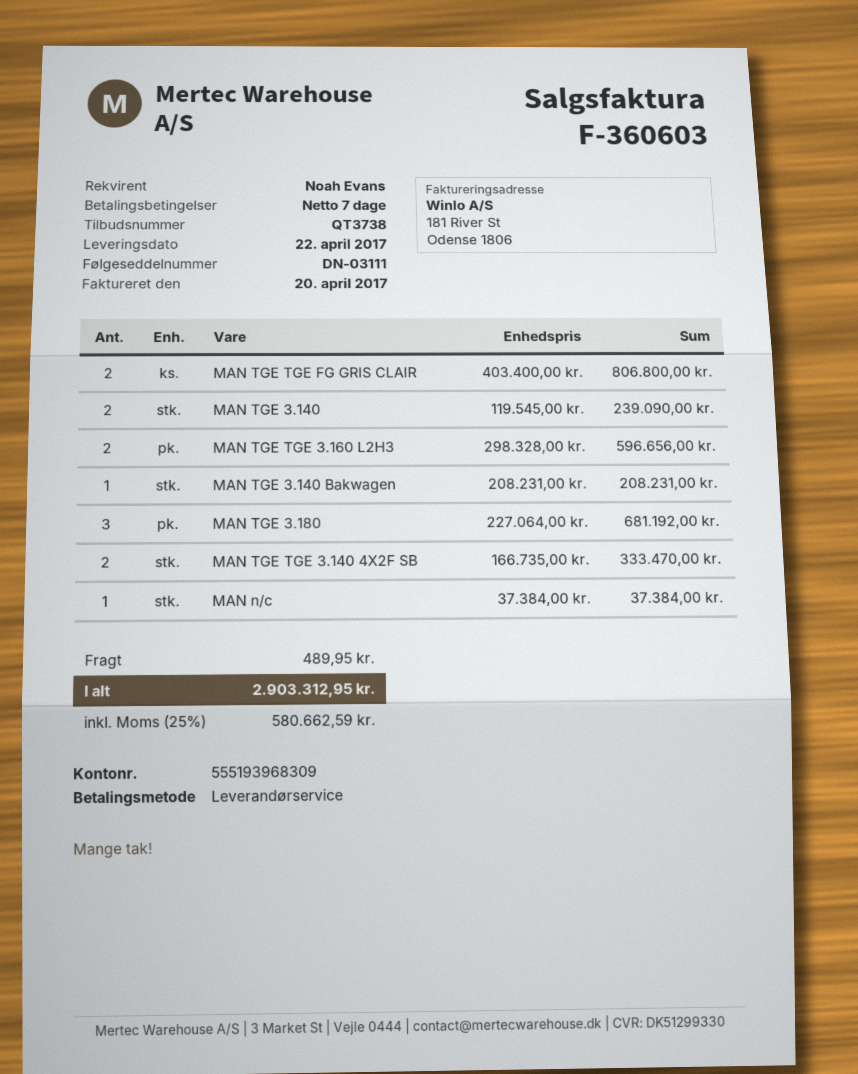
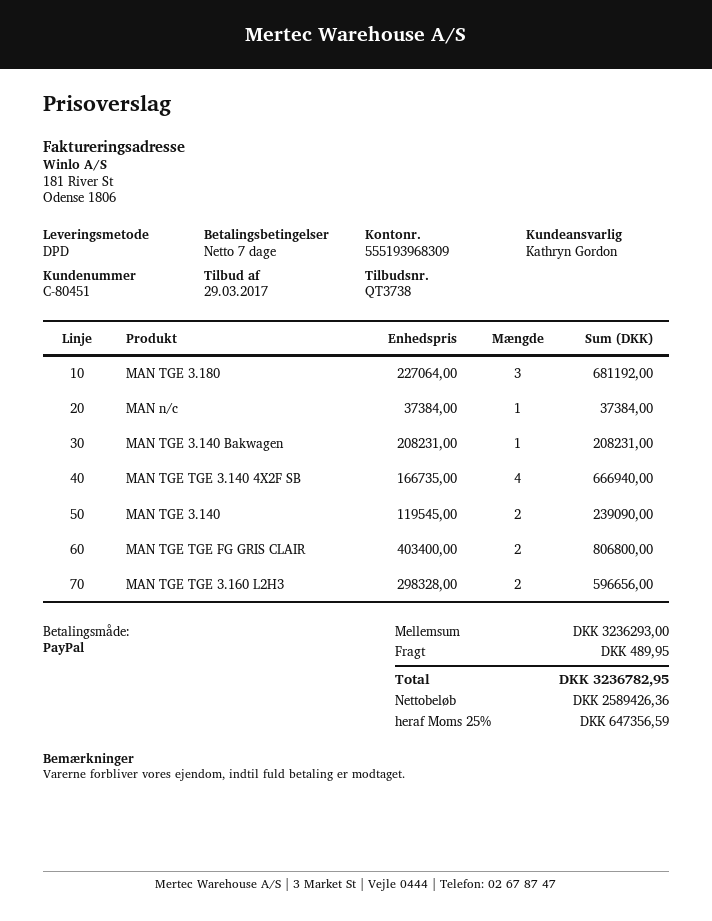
payment method: direct debit -> PayPal
MAN TGE TGE 3.140 4X2F SB: 2 x 166735.00 = 333470.00 -> 4 x 166735.00 = 666940.00
tax: 25% = 580662.59 -> 25% = 647356.59
total: 2903312.95 -> 3236782.95

